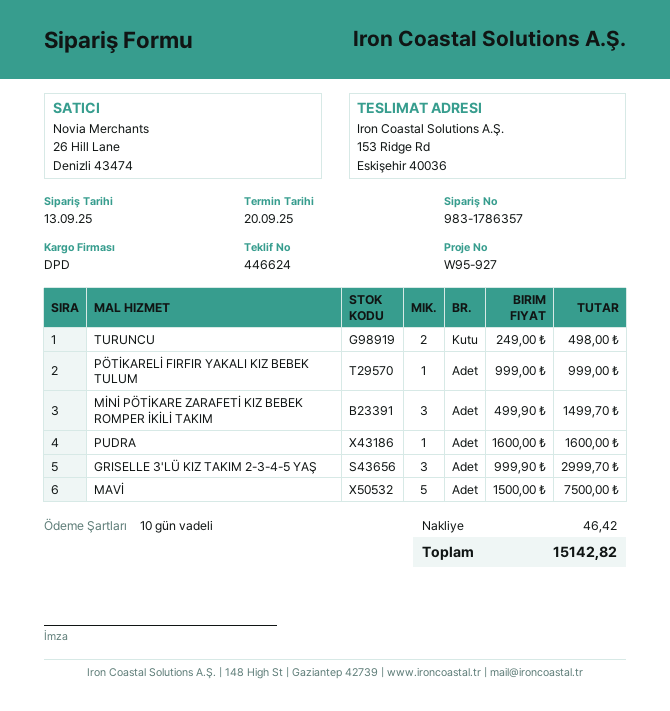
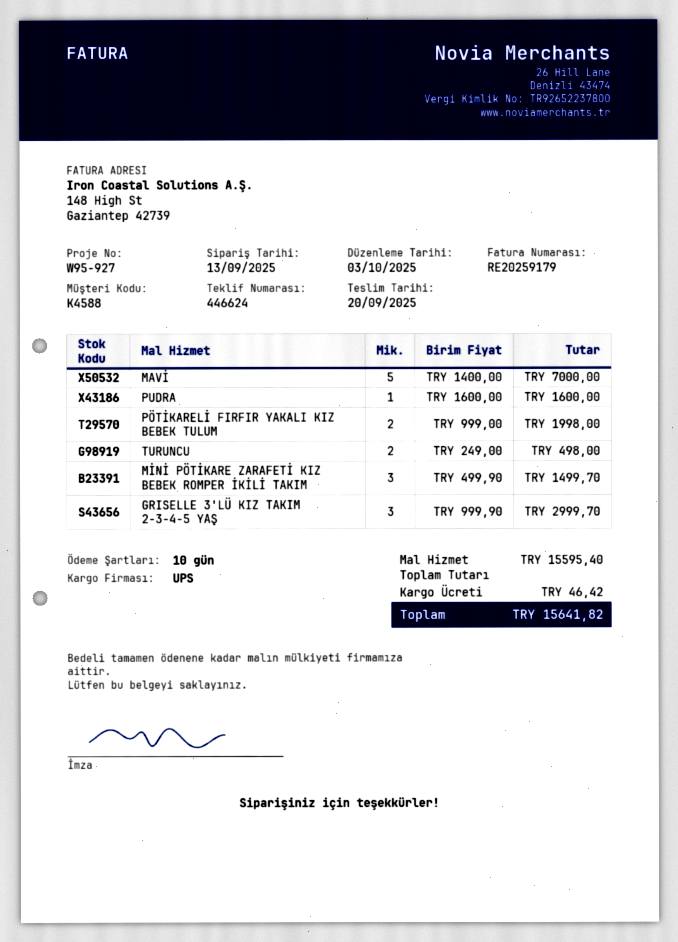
shipping method: DPD -> UPS
PÖTİKARELİ FIRFIR YAKALI KIZ BEBEK TULUM: 1 x 999.00 = 999.00 -> 2 x 999.00 = 1998.00
MAVİ: 5 x 1500.00 = 7500.00 -> 5 x 1400.00 = 7000.00
total: 15142.82 -> 15641.82

